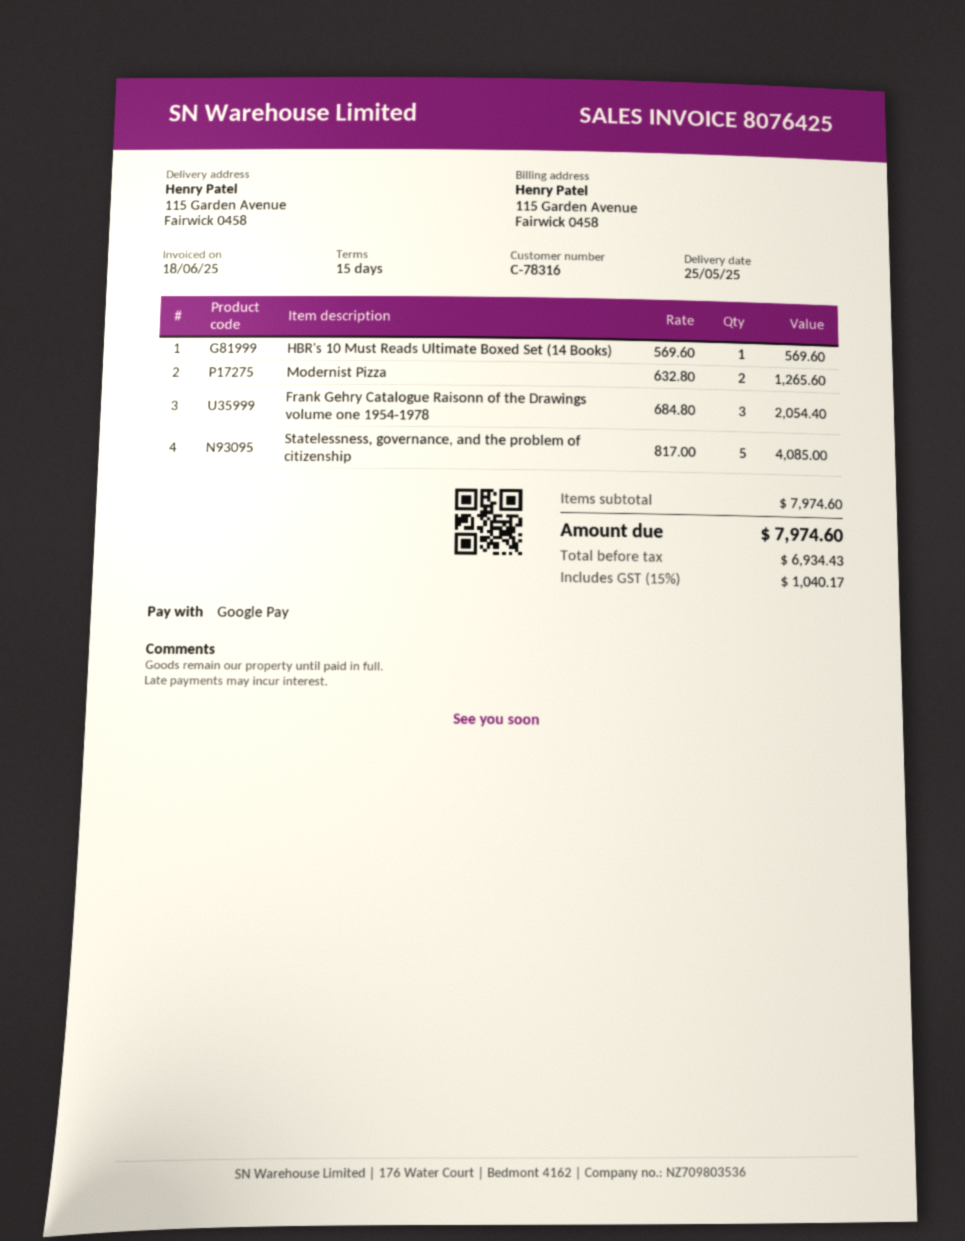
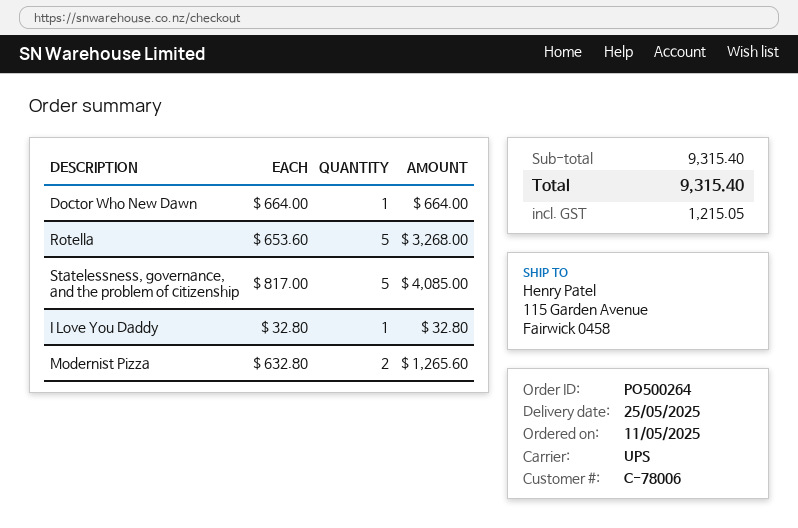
customer number: C-78316 -> C-78006
HBR's 10 Must Reads Ultimate Boxed Set (14 Books): 1 x 569.60 = 569.60 -> none
Frank Gehry Catalogue Raisonn of the Drawings volume one 1954-1978: 3 x 684.80 = 2054.40 -> none
Doctor Who New Dawn: none -> 1 x 664.00 = 664.00
Rotella: none -> 5 x 653.60 = 3268.00
I Love You Daddy: none -> 1 x 32.80 = 32.80
subtotal: 7974.60 -> 9315.40
tax: 1040.17 -> 1215.05
total: 7974.60 -> 9315.40

